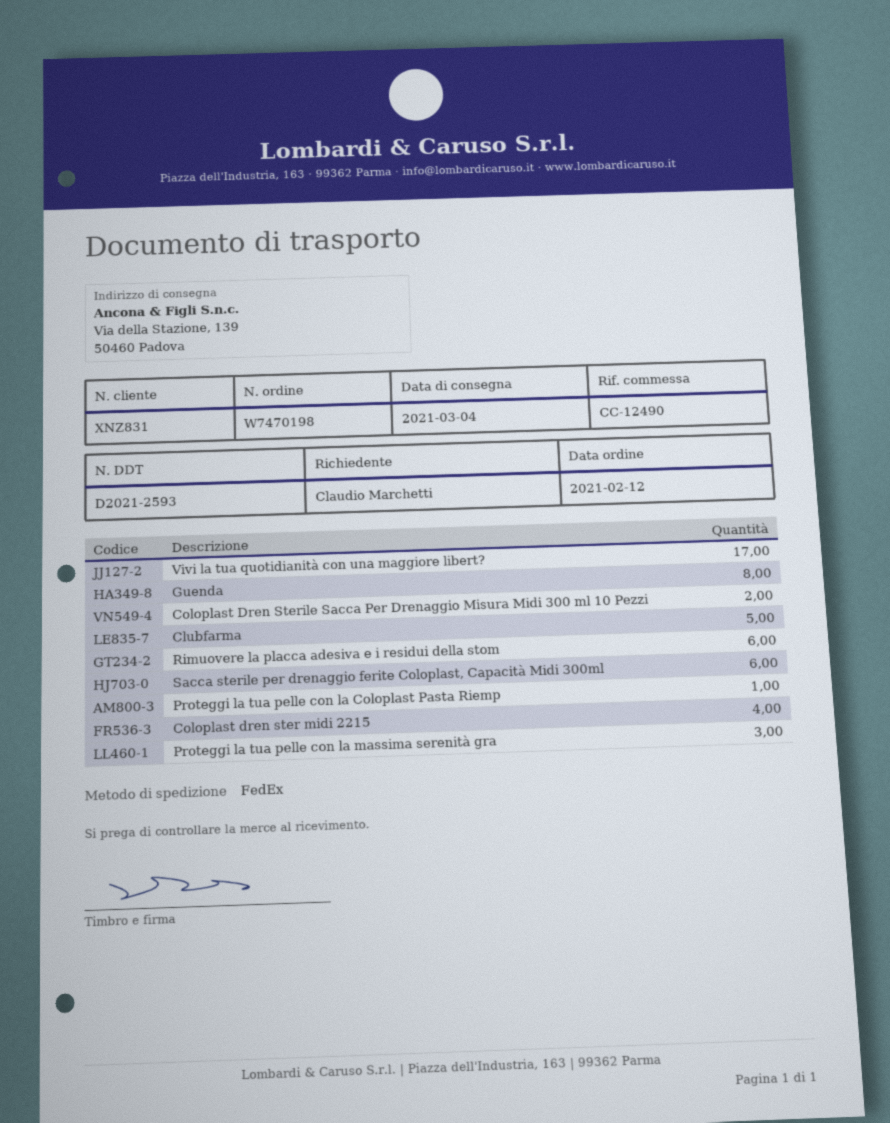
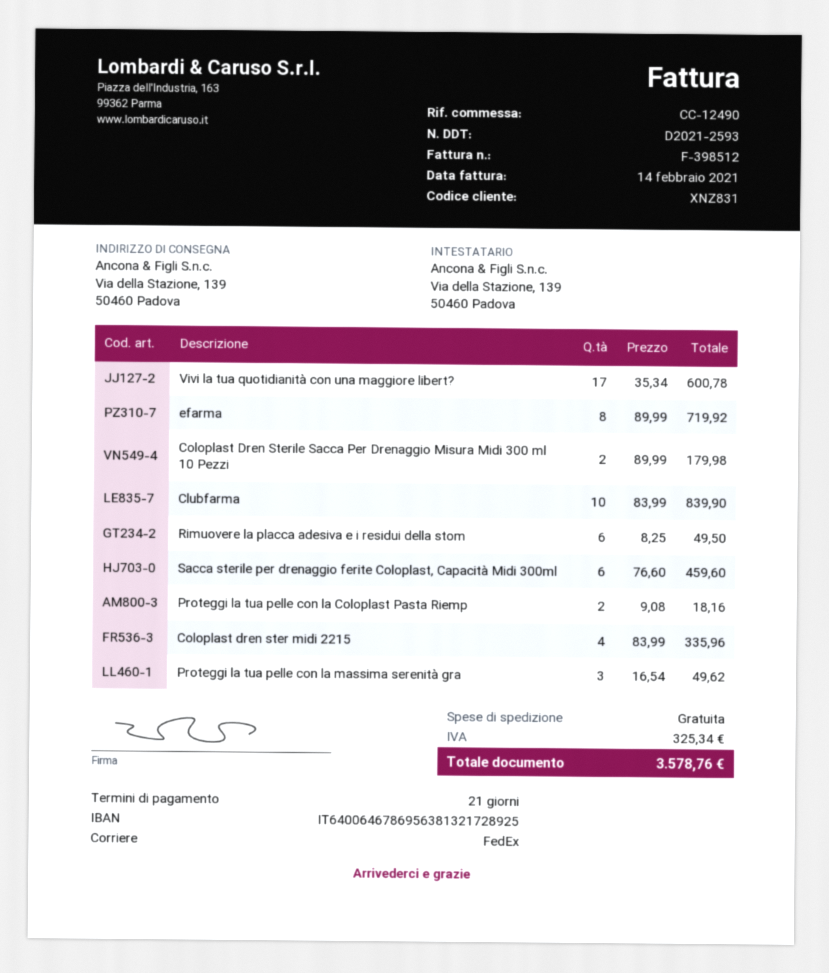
Guenda: 8 -> none
Clubfarma: 5 -> 10
Proteggi la tua pelle con la Coloplast Pasta Riemp: 1 -> 2
efarma: none -> 8

